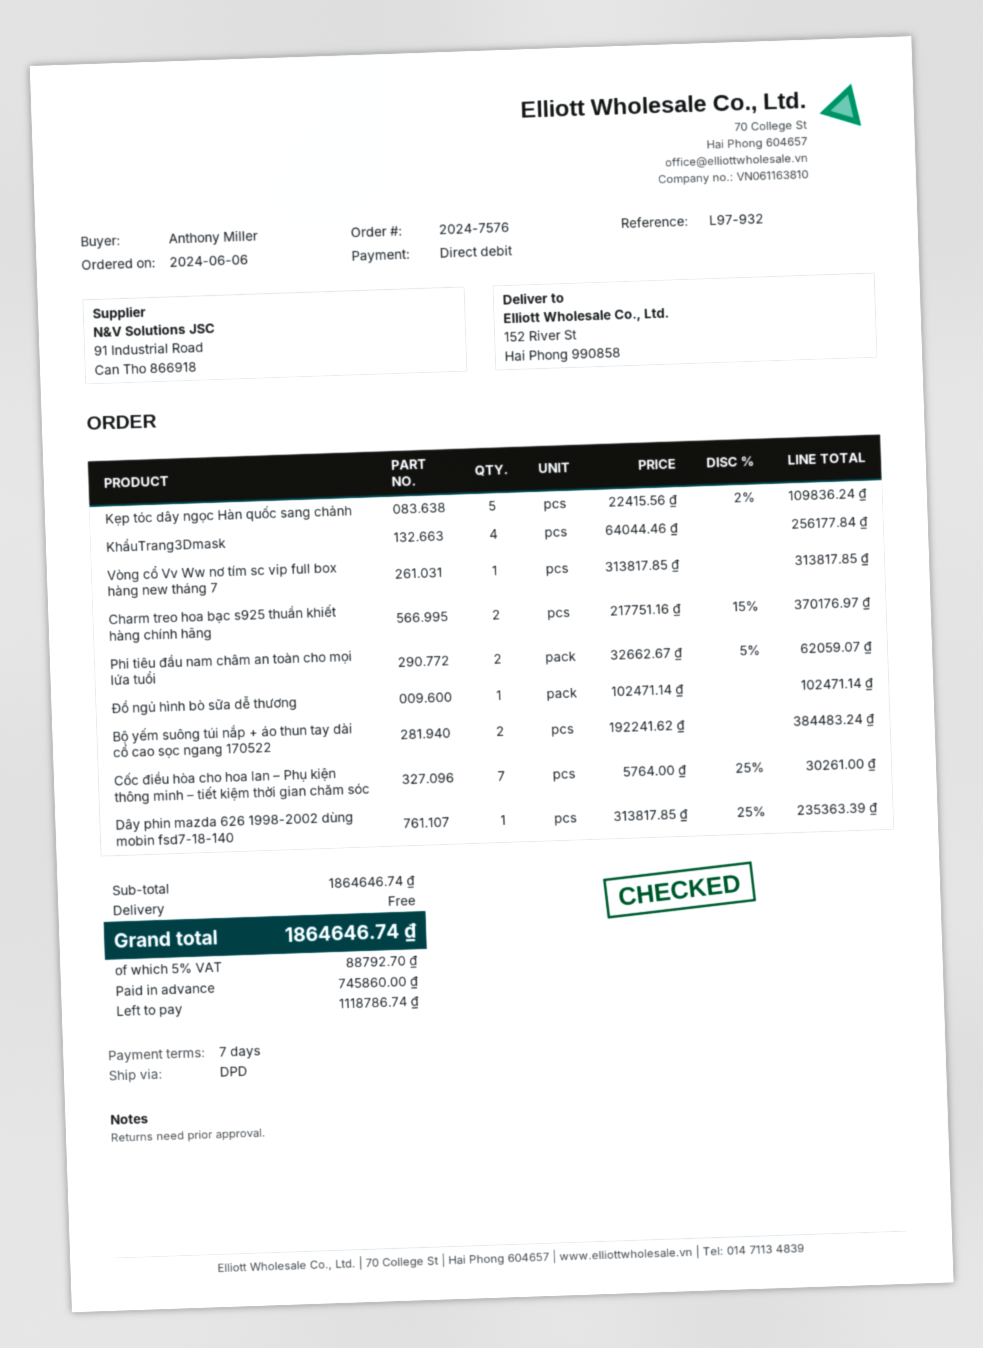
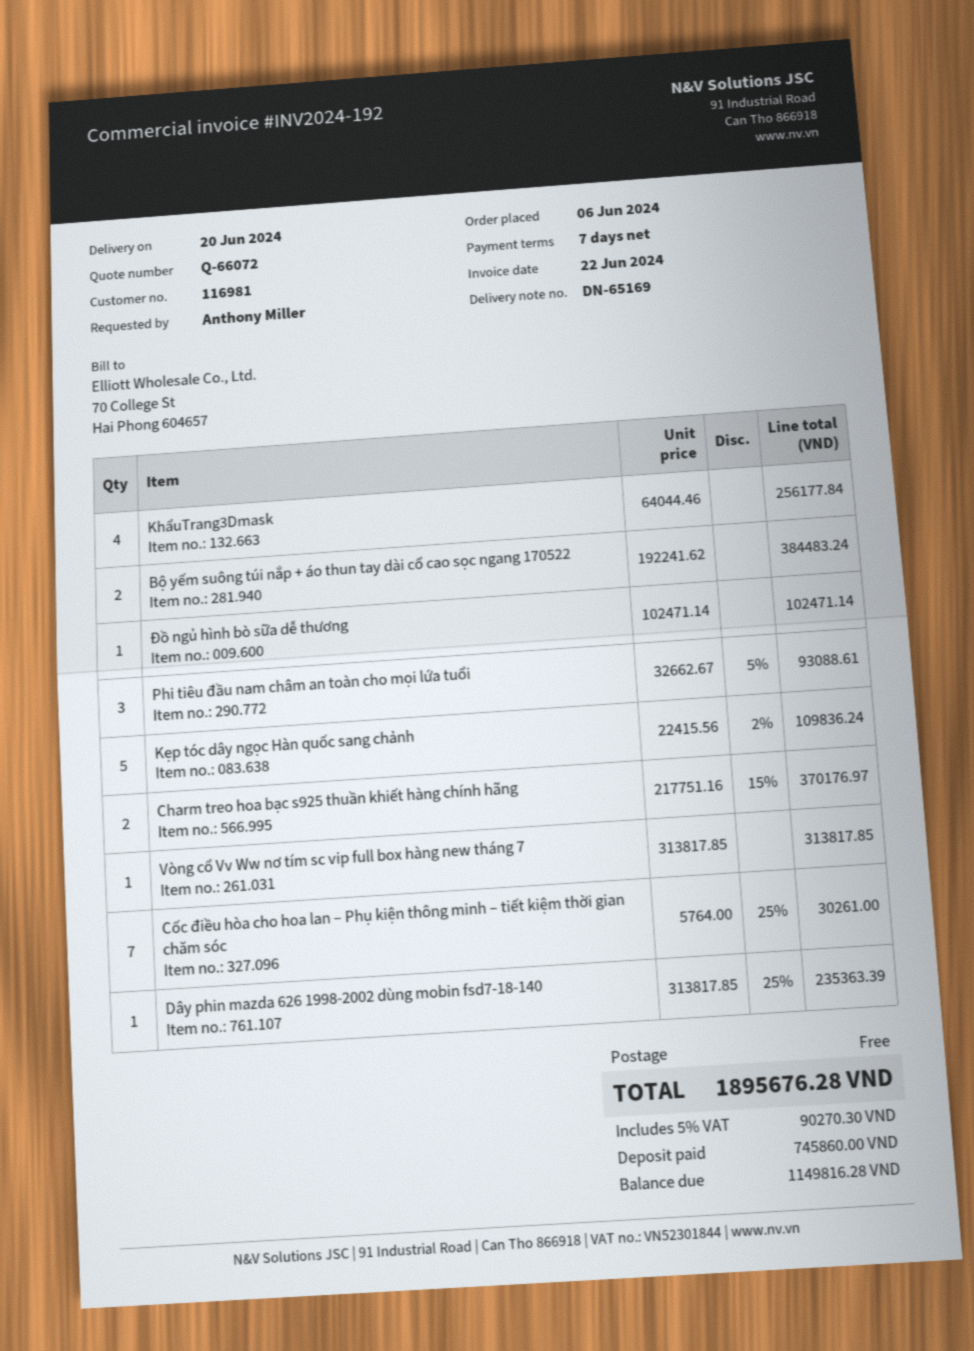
Phi tiêu đầu nam châm an toàn cho mọi lứa tuổi: 2 x 32662.67 - 5% = 62059.07 -> 3 x 32662.67 - 5% = 93088.61
tax: 5% = 88792.70 -> 5% = 90270.30
total: 1864646.74 -> 1895676.28
balance: 1118786.74 -> 1149816.28

